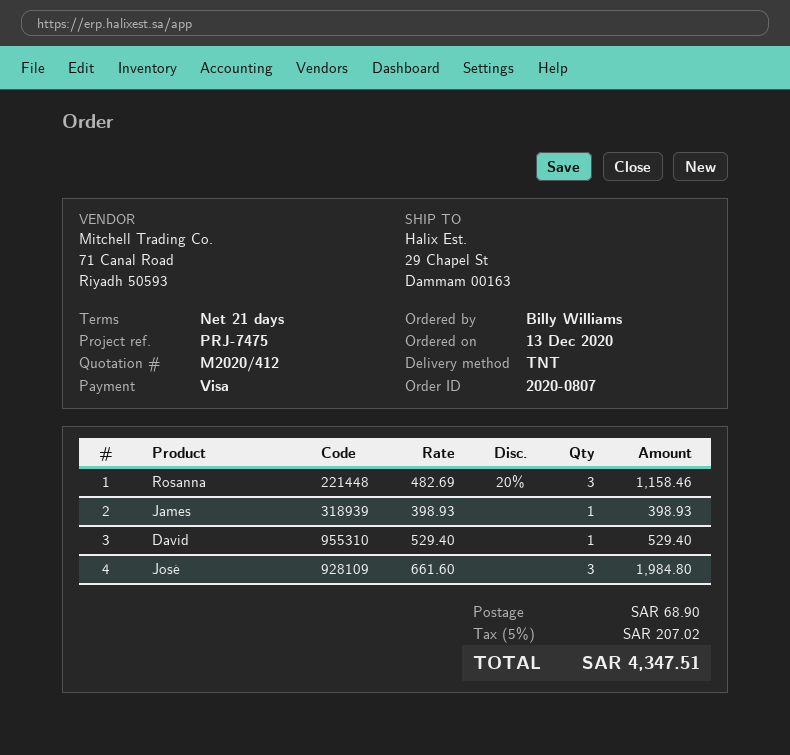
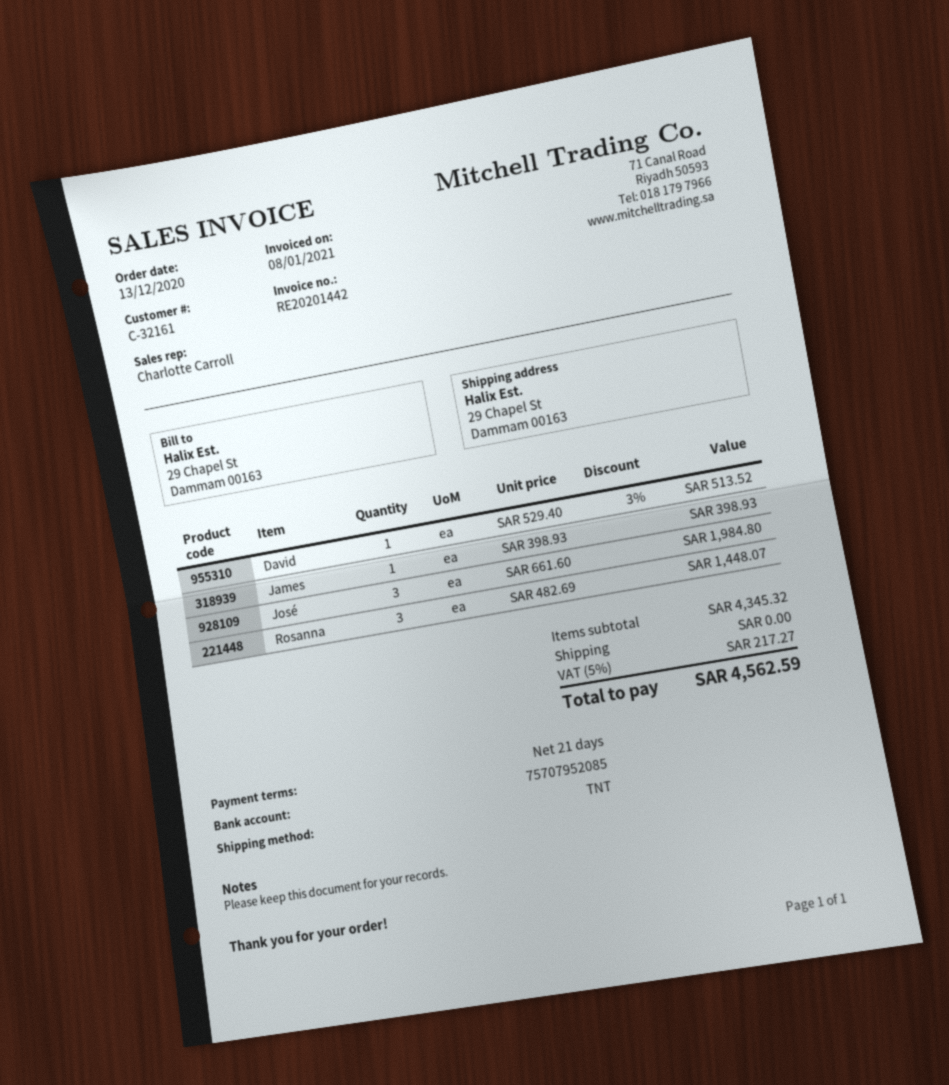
Rosanna: 3 x 482.69 - 20% = 1158.46 -> 3 x 482.69 = 1448.07
David: 1 x 529.40 = 529.40 -> 1 x 529.40 - 3% = 513.52
shipping: 68.90 -> 0.00
tax: 5% = 207.02 -> 5% = 217.27
total: 4347.51 -> 4562.59

